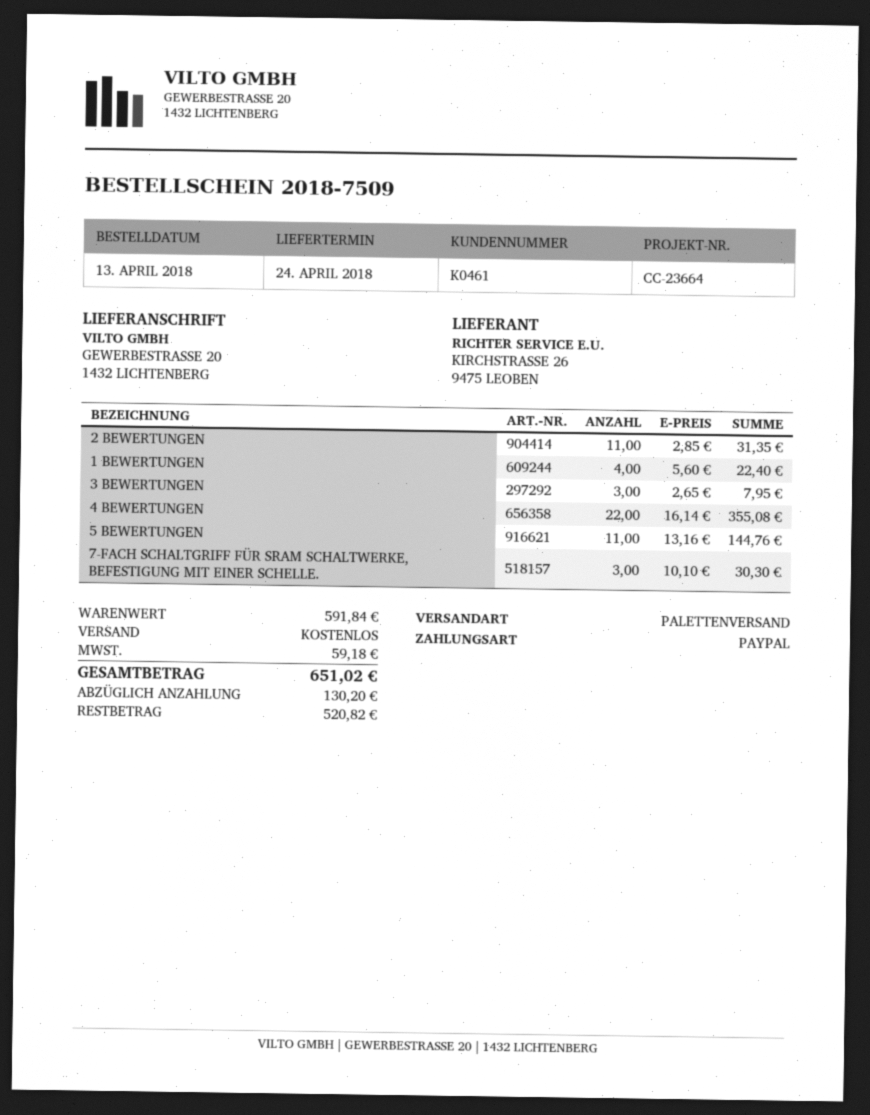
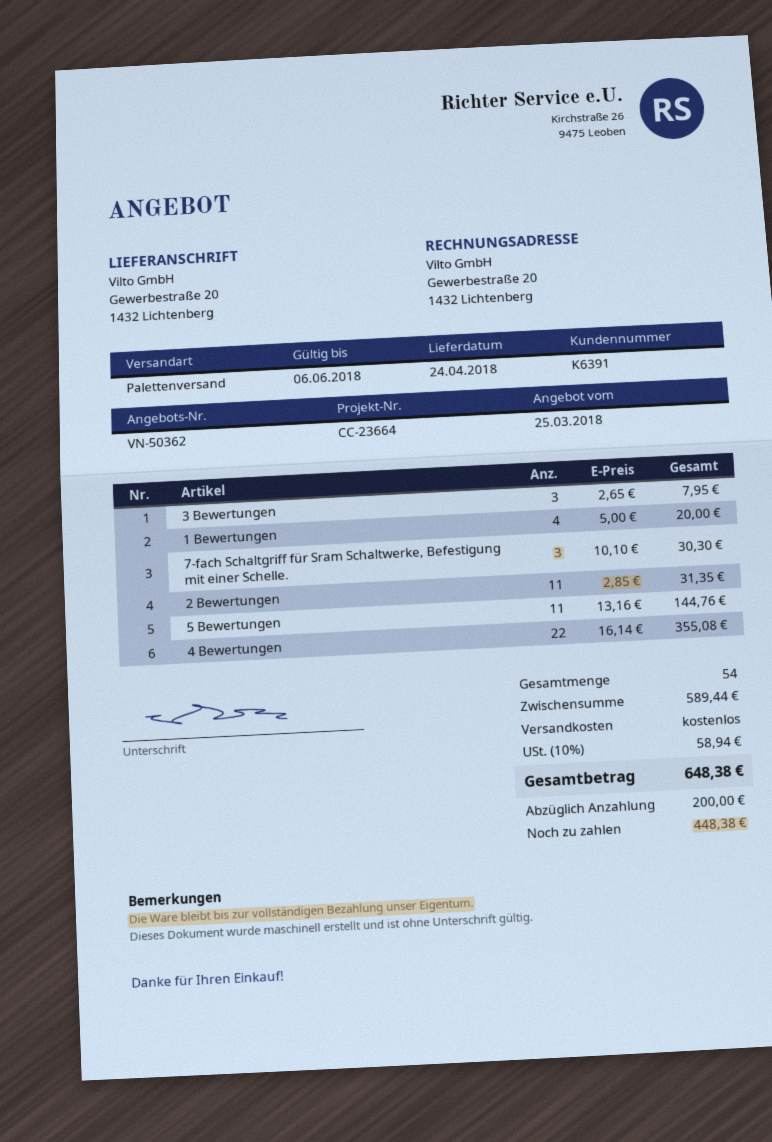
customer number: K0461 -> K6391
1 BEWERTUNGEN: 4 x 5.60 = 22.40 -> 4 x 5.00 = 20.00
subtotal: 591.84 -> 589.44
tax: 59.18 -> 58.94
total: 651.02 -> 648.38
deposit: 130.20 -> 200.00
balance: 520.82 -> 448.38

